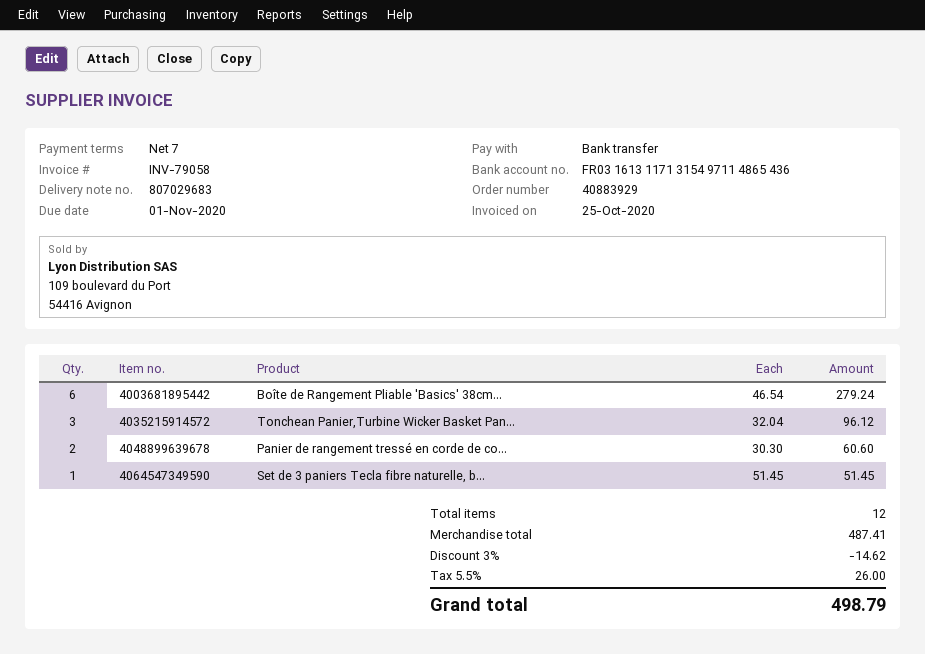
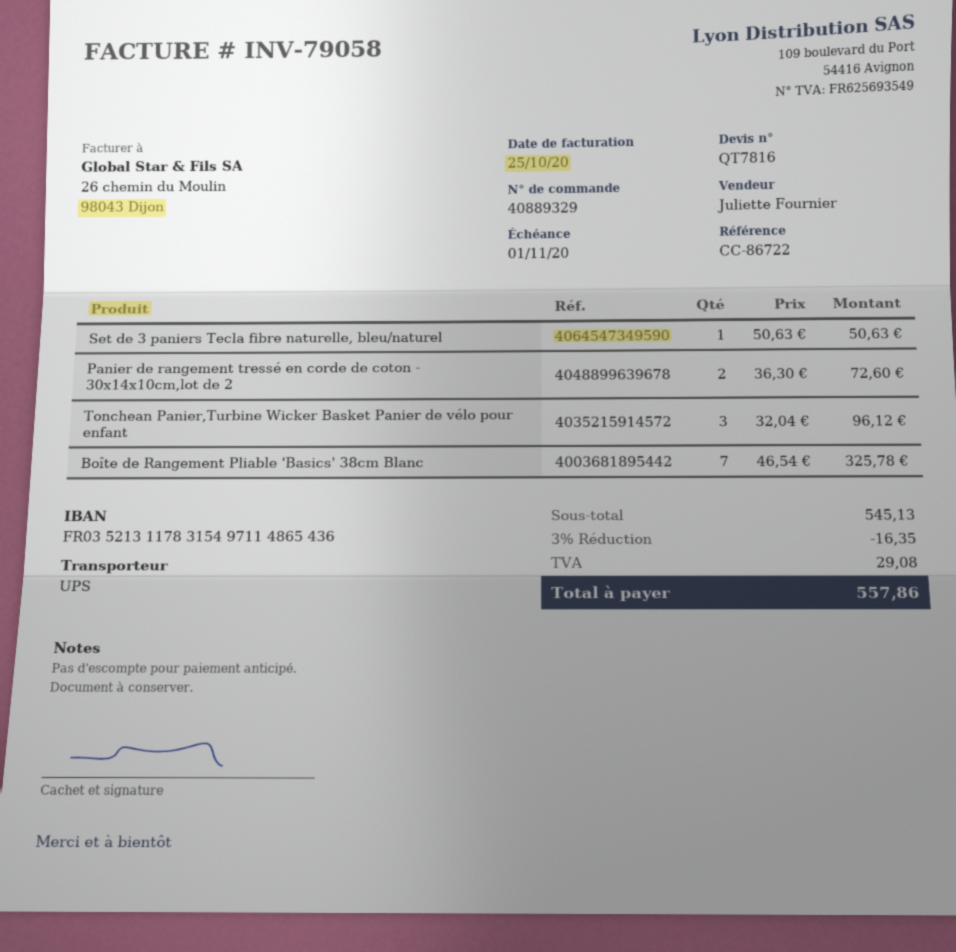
order number: 40883929 -> 40889329
bank account: FR0316131171315497114865436 -> FR0352131178315497114865436
Boîte de Rangement Pliable 'Basics' 38cm...: 6 x 46.54 = 279.24 -> 7 x 46.54 = 325.78
Panier de rangement tressé en corde de co...: 2 x 30.30 = 60.60 -> 2 x 36.30 = 72.60
Set de 3 paniers Tecla fibre naturelle, b...: 1 x 51.45 = 51.45 -> 1 x 50.63 = 50.63
subtotal: 487.41 -> 545.13
discount: 3% = 14.62 -> 3% = 16.35
tax: 26.00 -> 29.08
total: 498.79 -> 557.86

